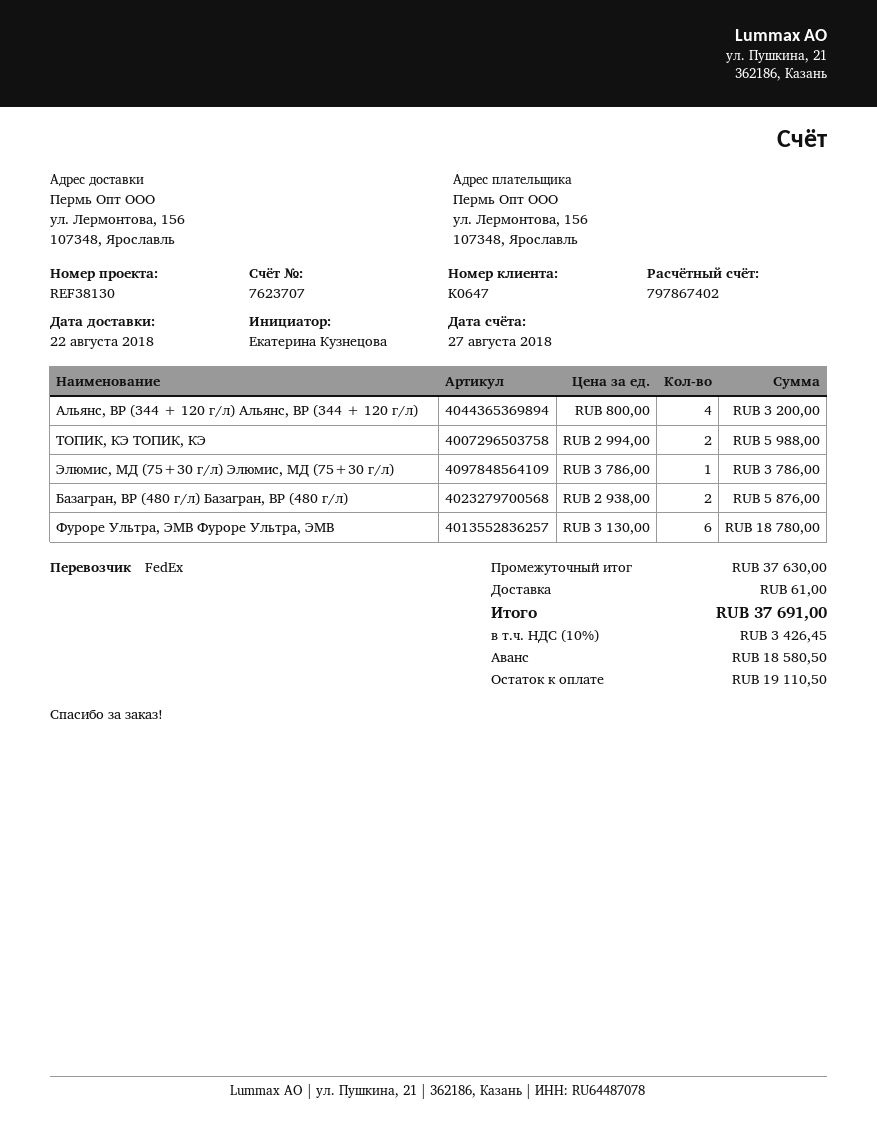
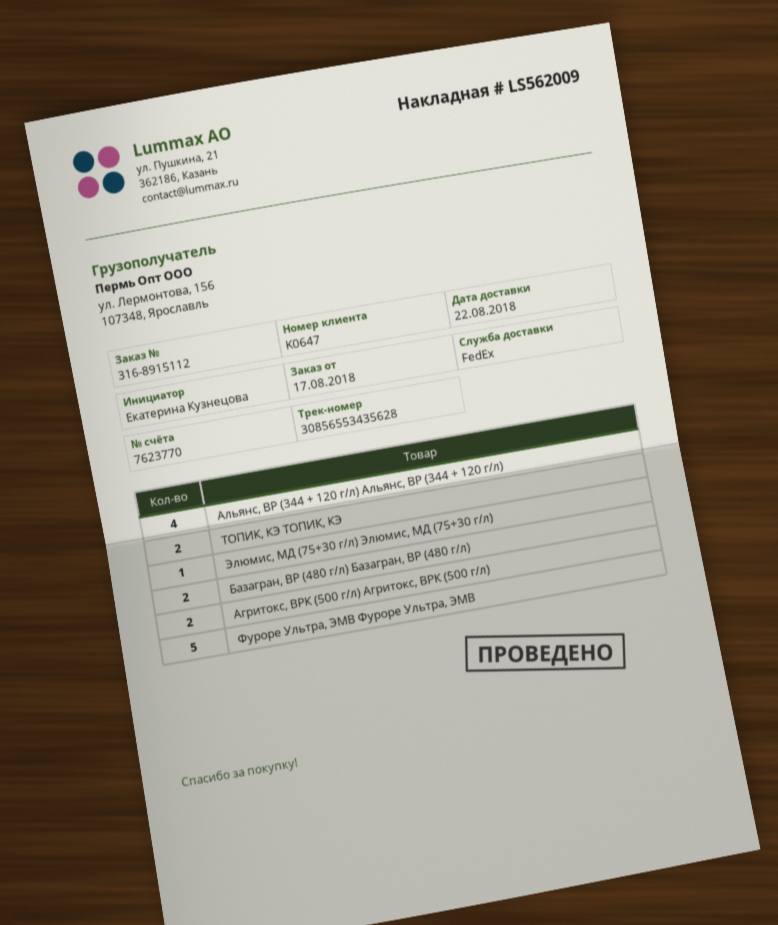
invoice number: 7623707 -> 7623770
Фуроре Ультра, ЭМВ Фуроре Ультра, ЭМВ: 6 -> 5
Агритокс, ВРК (500 г/л) Агритокс, ВРК (500 г/л): none -> 2

